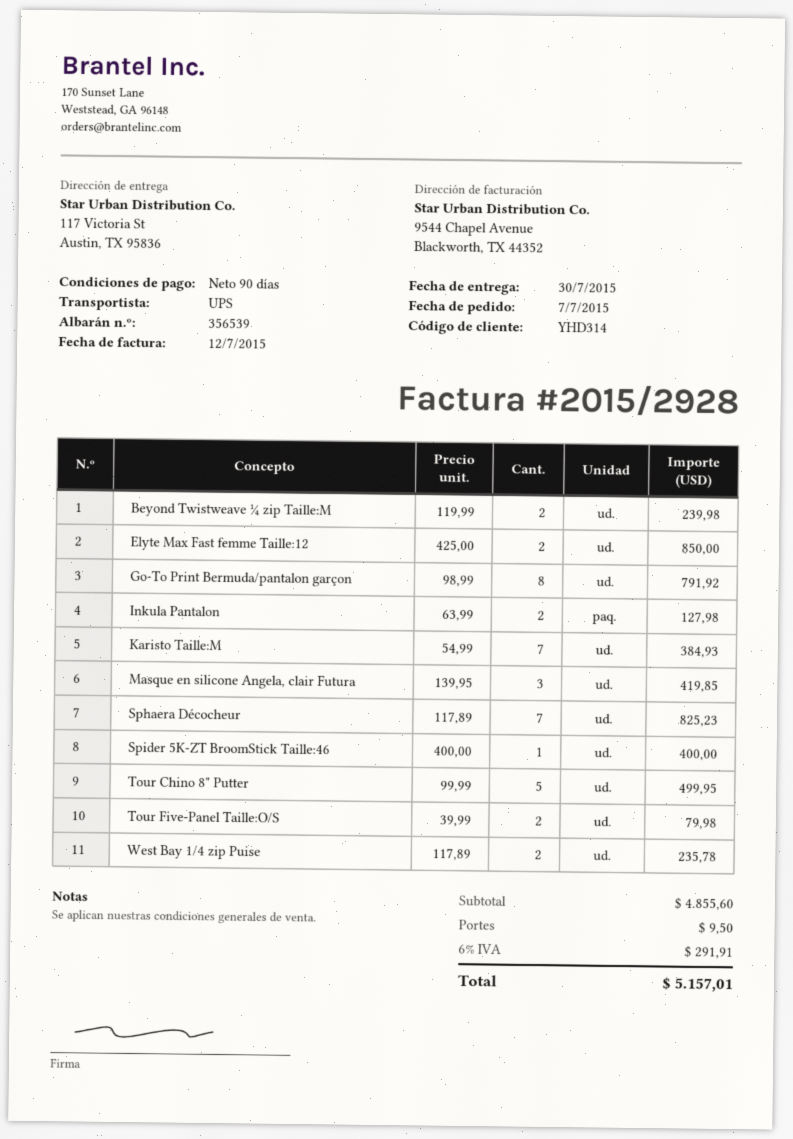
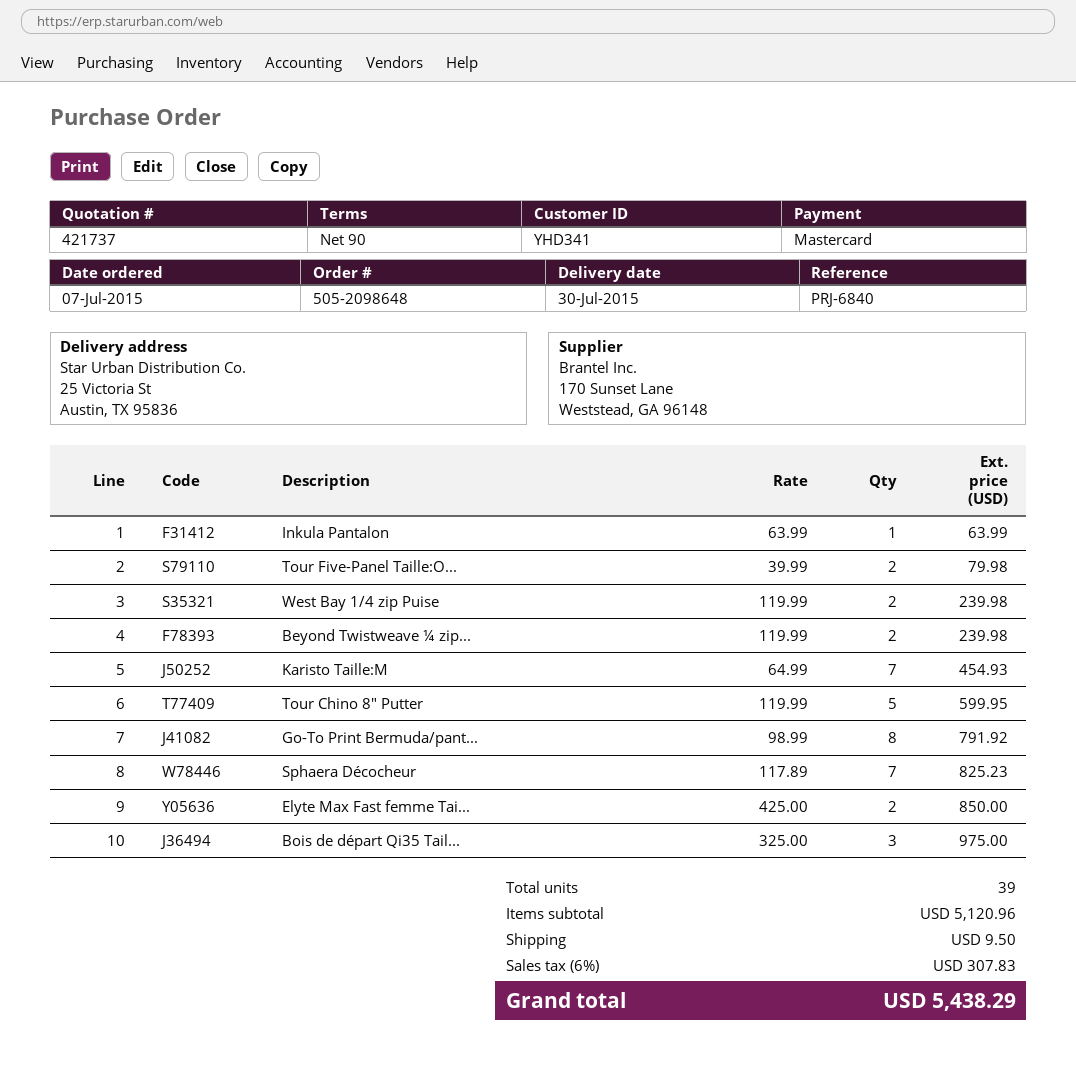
customer number: YHD314 -> YHD341
ship to: 117 Victoria St, Austin, TX 95836 -> 25 Victoria St, Austin, TX 95836
Inkula Pantalon: 2 x 63.99 = 127.98 -> 1 x 63.99 = 63.99
Karisto Taille:M: 7 x 54.99 = 384.93 -> 7 x 64.99 = 454.93
Masque en silicone Angela, clair Futura: 3 x 139.95 = 419.85 -> none
Spider 5K-ZT BroomStick Taille:46: 1 x 400.00 = 400.00 -> none
Tour Chino 8" Putter: 5 x 99.99 = 499.95 -> 5 x 119.99 = 599.95
West Bay 1/4 zip Puise: 2 x 117.89 = 235.78 -> 2 x 119.99 = 239.98
Bois de départ Qi35 Tail...: none -> 3 x 325.00 = 975.00
subtotal: 4855.60 -> 5120.96
tax: 6% = 291.91 -> 6% = 307.83
total: 5157.01 -> 5438.29

